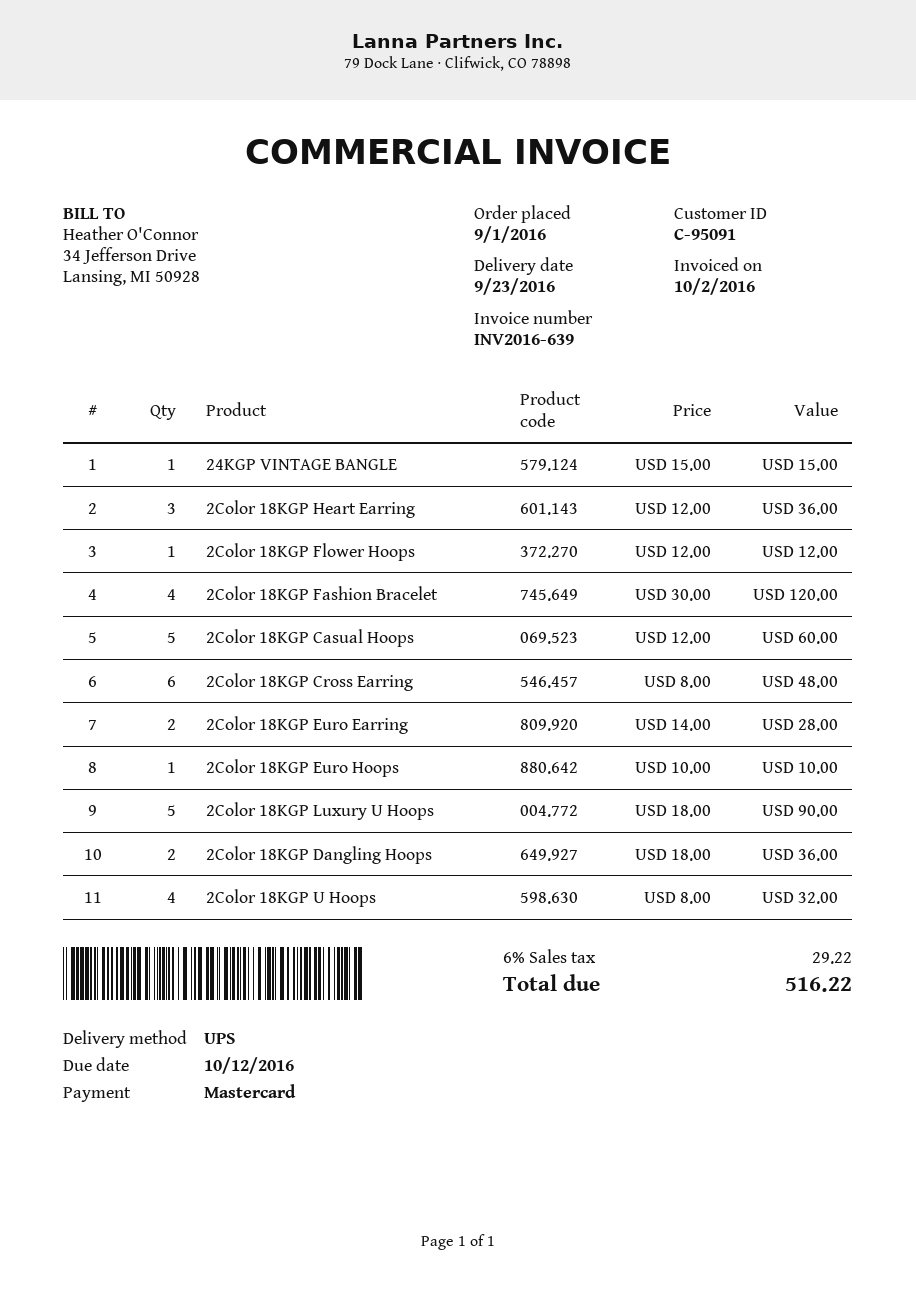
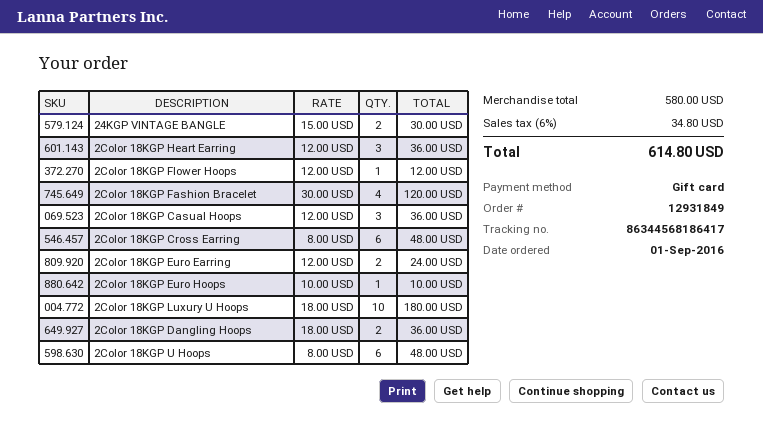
payment method: Mastercard -> gift card
24KGP VINTAGE BANGLE: 1 x 15.00 = 15.00 -> 2 x 15.00 = 30.00
2Color 18KGP Casual Hoops: 5 x 12.00 = 60.00 -> 3 x 12.00 = 36.00
2Color 18KGP Euro Earring: 2 x 14.00 = 28.00 -> 2 x 12.00 = 24.00
2Color 18KGP Luxury U Hoops: 5 x 18.00 = 90.00 -> 10 x 18.00 = 180.00
2Color 18KGP U Hoops: 4 x 8.00 = 32.00 -> 6 x 8.00 = 48.00
tax: 6% = 29.22 -> 6% = 34.80
total: 516.22 -> 614.80

